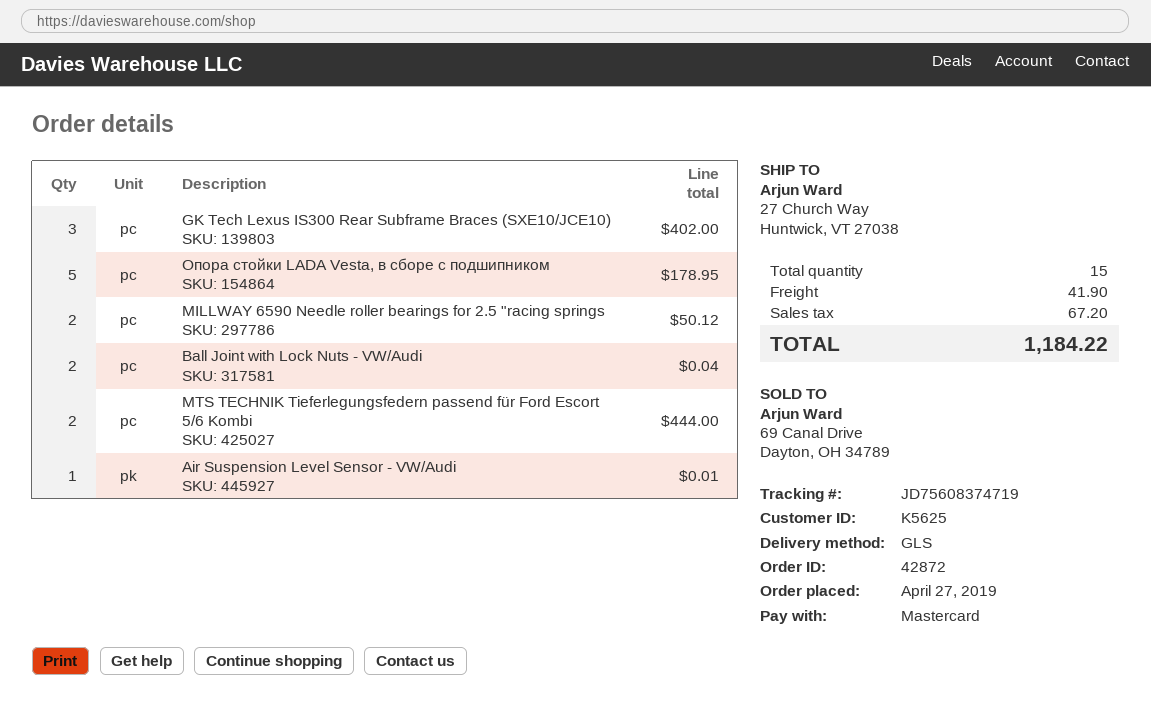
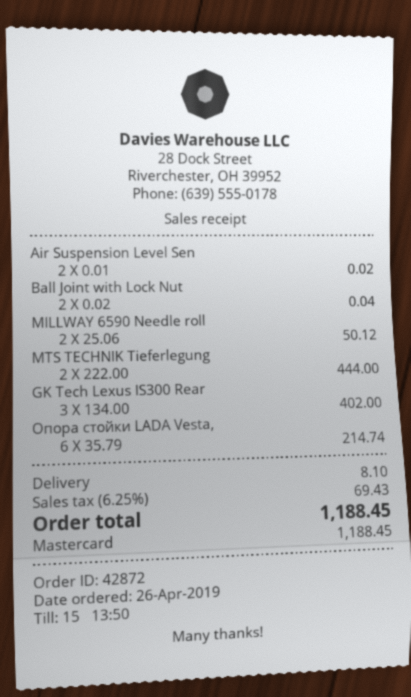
order date: 2019-04-27 -> 2019-04-26
Опора стойки LADA Vesta, в сборе с подшипником: 5 for 178.95 -> 6 for 214.74
Air Suspension Level Sensor - VW/Audi: 1 for 0.01 -> 2 for 0.02
shipping: 41.90 -> 8.10
tax: 67.20 -> 69.43
total: 1184.22 -> 1188.45

